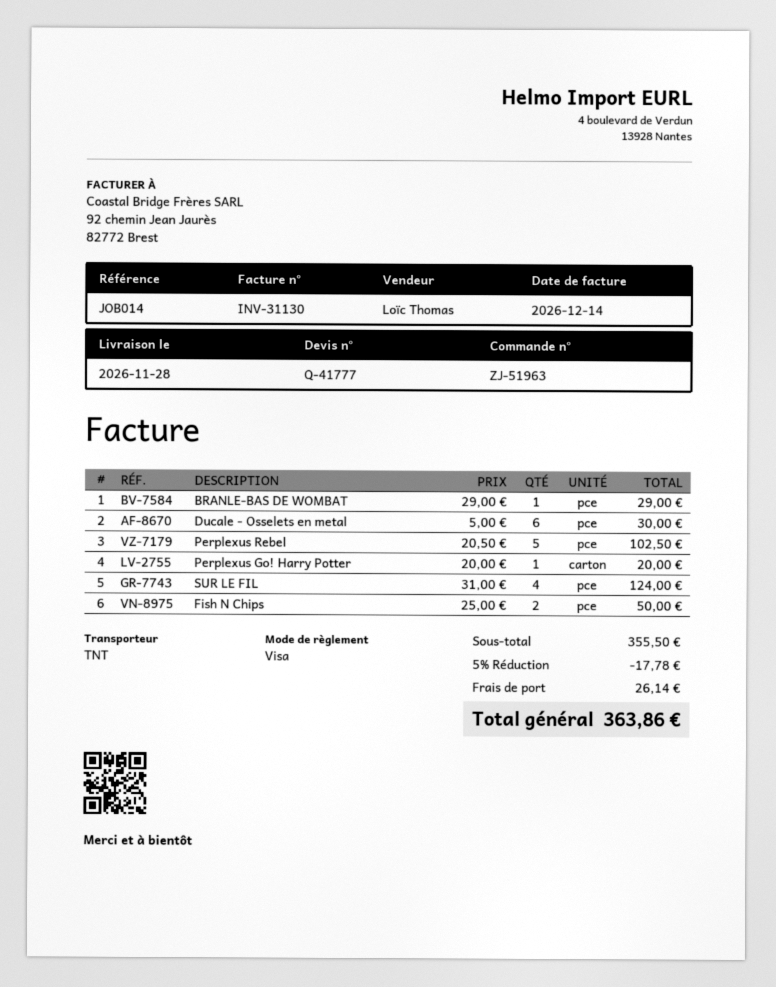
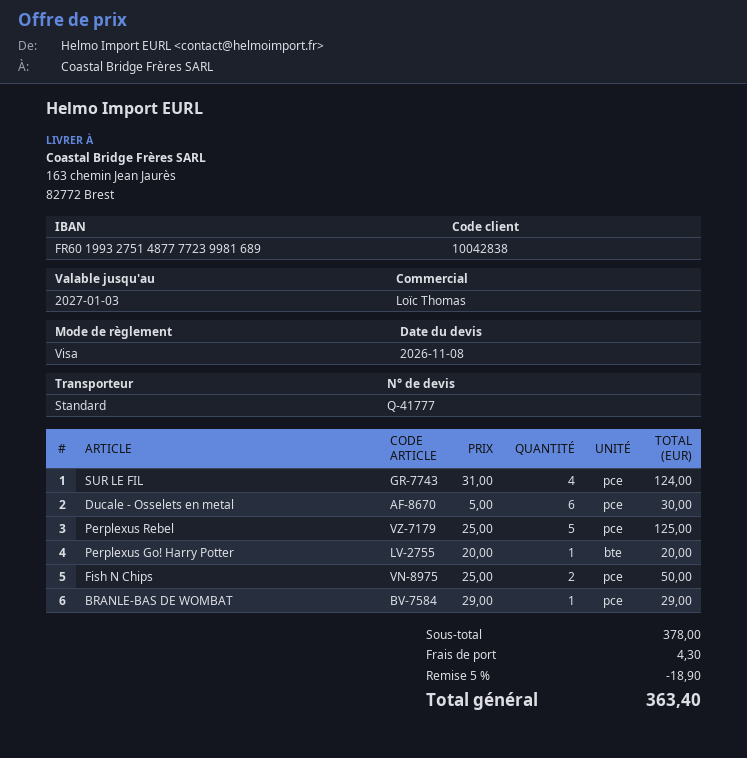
shipping method: TNT -> standard
Perplexus Rebel: 5 x 20.50 = 102.50 -> 5 x 25.00 = 125.00
subtotal: 355.50 -> 378.00
discount: 5% = 17.78 -> 5% = 18.90
shipping: 26.14 -> 4.30
total: 363.86 -> 363.40

